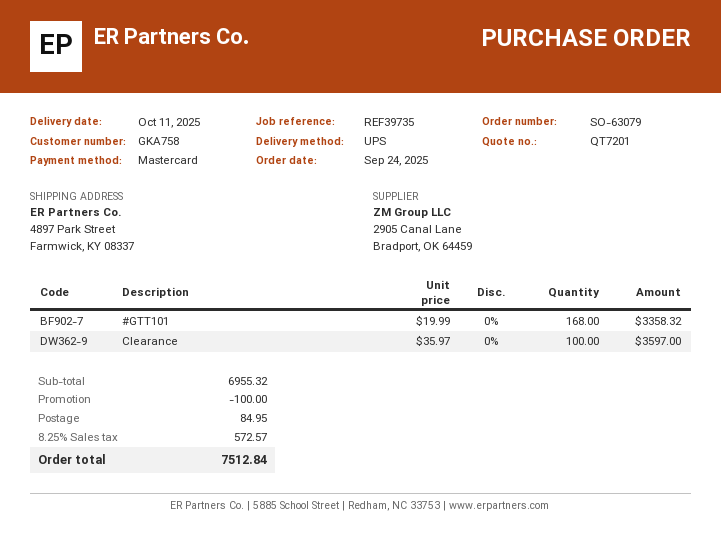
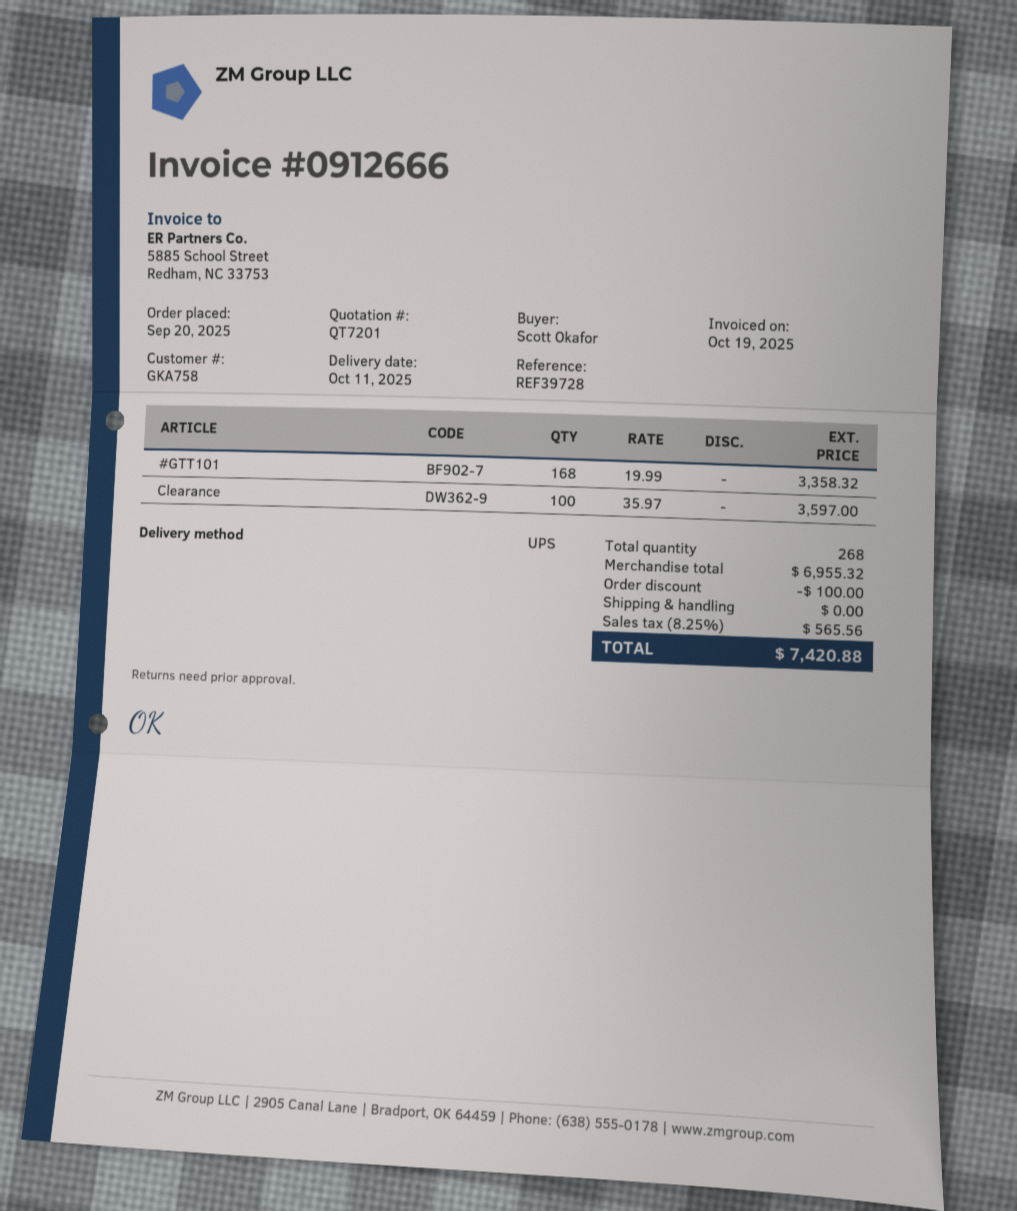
order date: 2025-09-24 -> 2025-09-20
reference: REF39735 -> REF39728
shipping: 84.95 -> 0.00
tax: 8.25% = 572.57 -> 8.25% = 565.56
total: 7512.84 -> 7420.88

